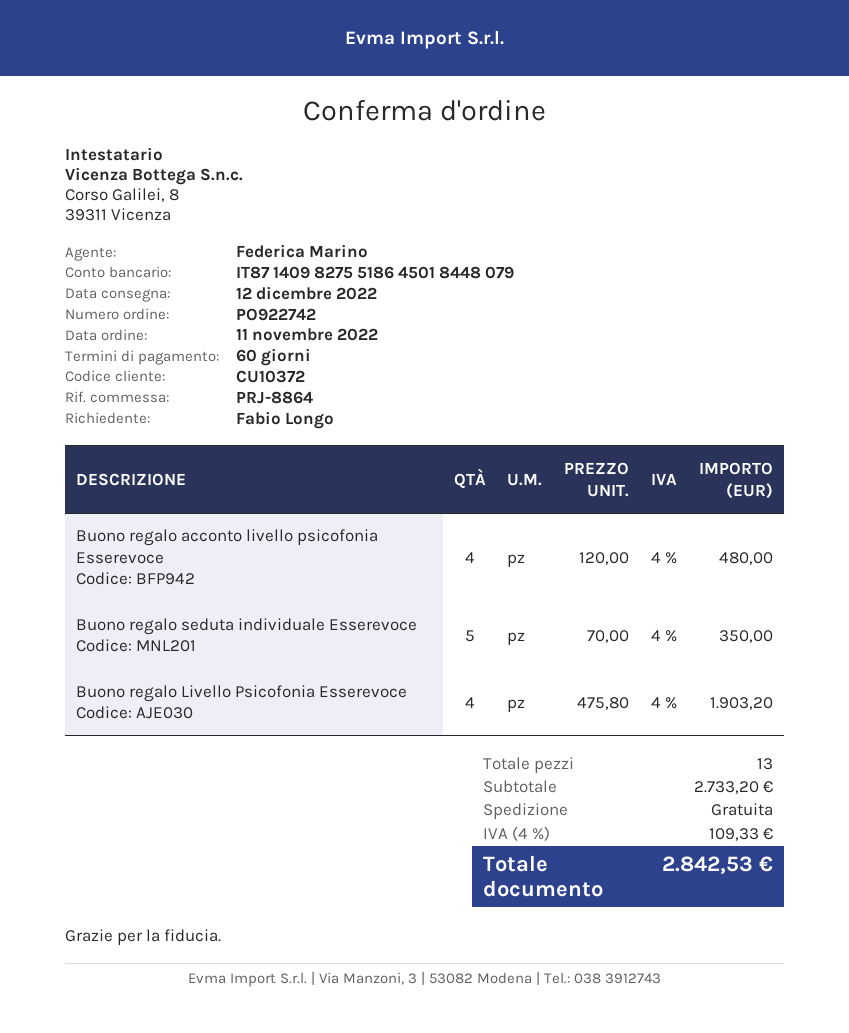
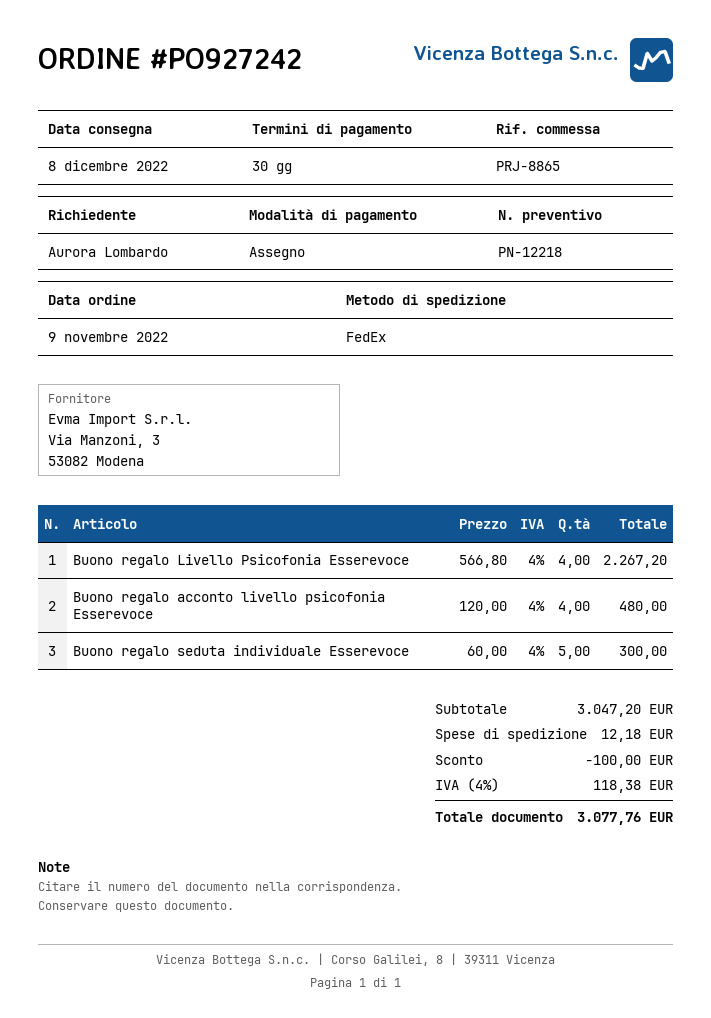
order number: PO922742 -> PO927242
order date: 2022-11-11 -> 2022-11-09
delivery date: 2022-12-12 -> 2022-12-08
payment terms: 60 days -> 30 days
reference: PRJ-8864 -> PRJ-8865
ordered by: Fabio Longo -> Aurora Lombardo
Buono regalo seduta individuale Esserevoce: 5 x 70.00 = 350.00 -> 5 x 60.00 = 300.00
Buono regalo Livello Psicofonia Esserevoce: 4 x 475.80 = 1903.20 -> 4 x 566.80 = 2267.20
subtotal: 2733.20 -> 3047.20
discount: none -> 100.00
shipping: 0.00 -> 12.18
tax: 4% = 109.33 -> 4% = 118.38
total: 2842.53 -> 3077.76

